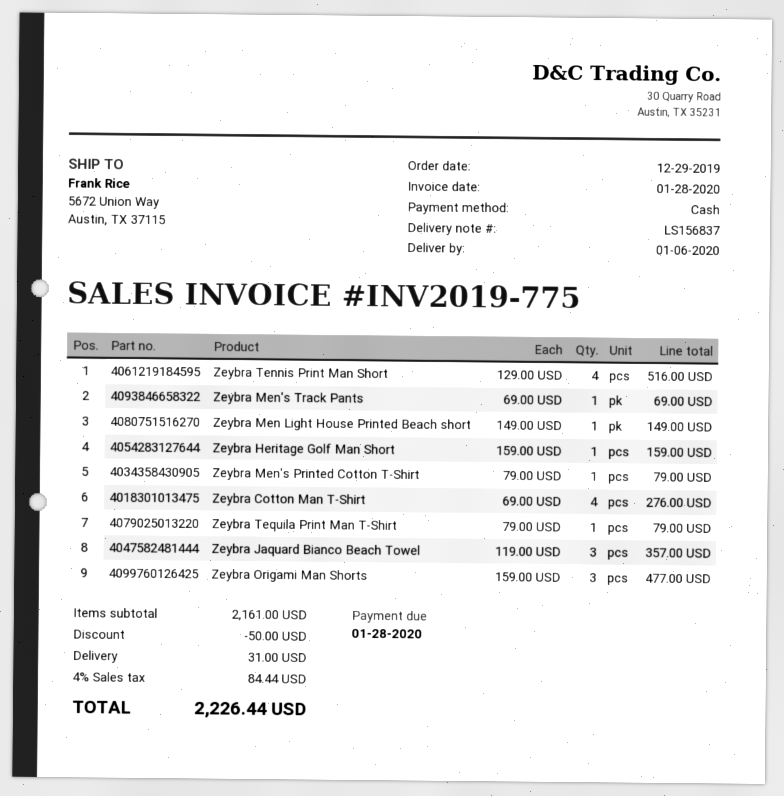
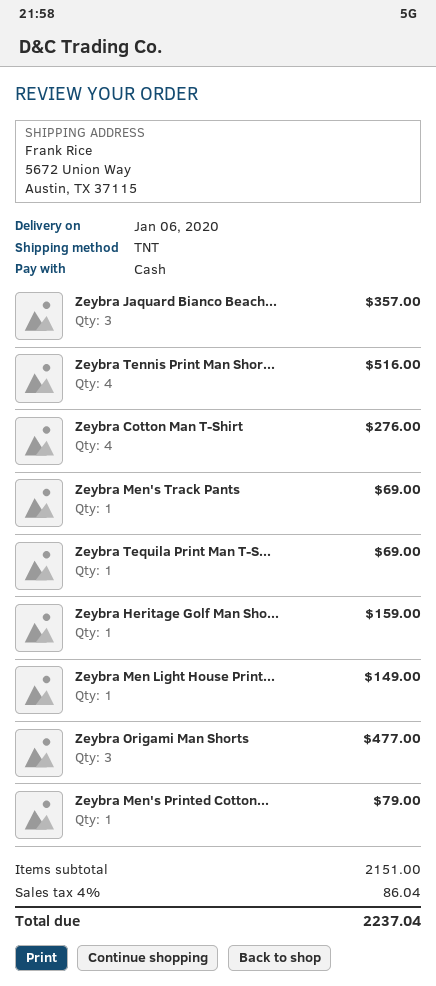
Zeybra Tequila Print Man T-Shirt: 1 for 79.00 -> 1 for 69.00
subtotal: 2161.00 -> 2151.00
discount: 50.00 -> none
shipping: 31.00 -> none
tax: 4% = 84.44 -> 4% = 86.04
total: 2226.44 -> 2237.04

